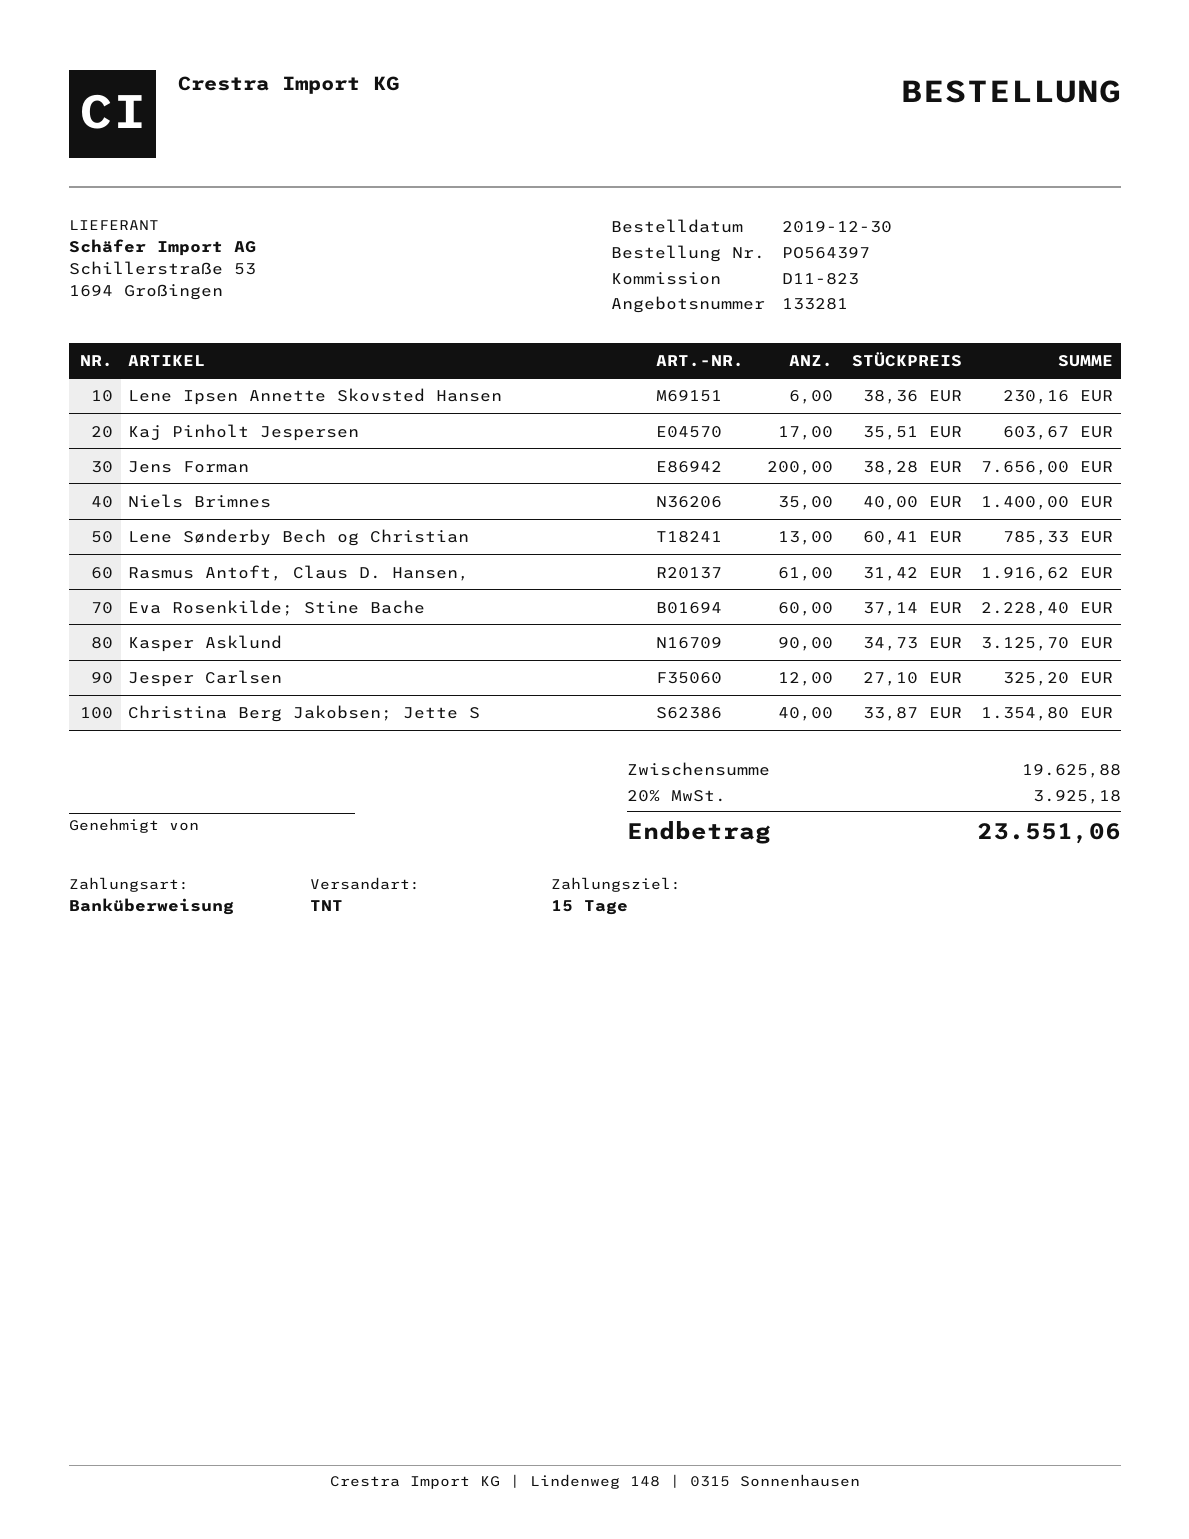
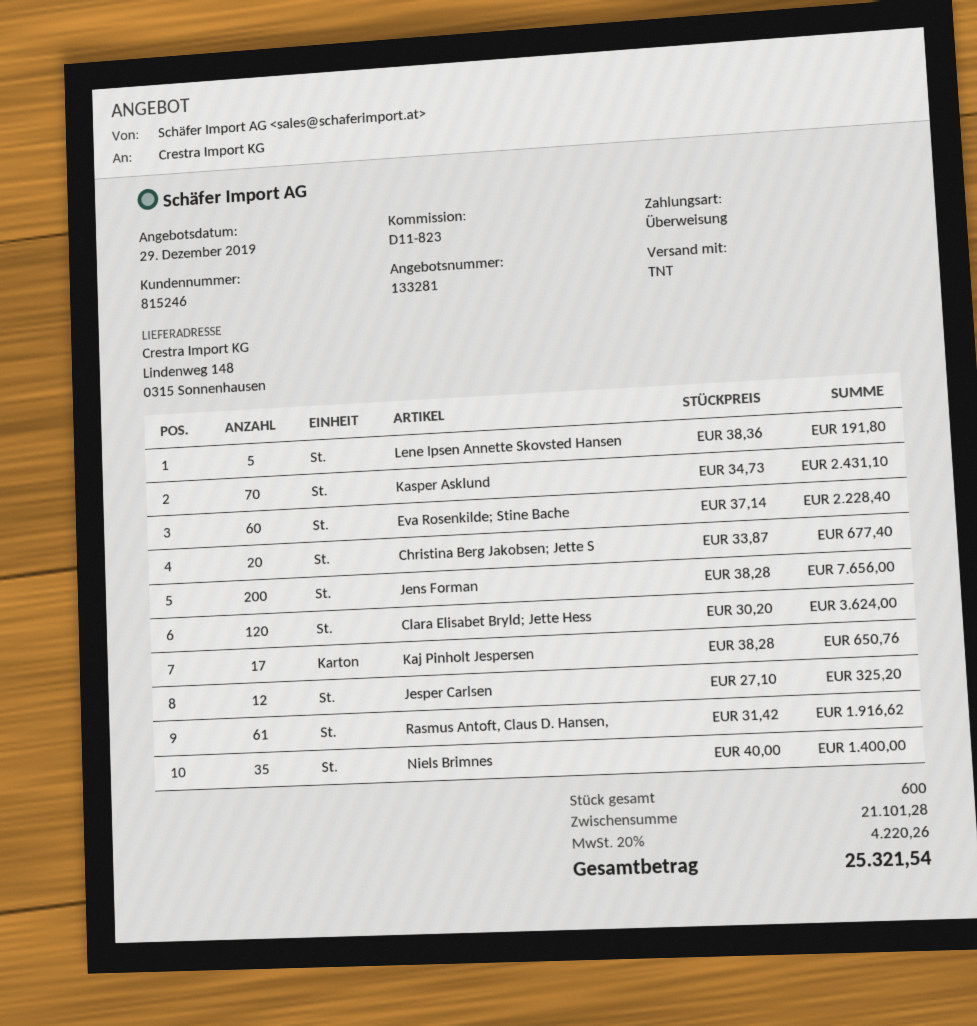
Lene Ipsen Annette Skovsted Hansen: 6 x 38.36 = 230.16 -> 5 x 38.36 = 191.80
Kaj Pinholt Jespersen: 17 x 35.51 = 603.67 -> 17 x 38.28 = 650.76
Lene Sønderby Bech og Christian: 13 x 60.41 = 785.33 -> none
Kasper Asklund: 90 x 34.73 = 3125.70 -> 70 x 34.73 = 2431.10
Christina Berg Jakobsen; Jette S: 40 x 33.87 = 1354.80 -> 20 x 33.87 = 677.40
Clara Elisabet Bryld; Jette Hess: none -> 120 x 30.20 = 3624.00
subtotal: 19625.88 -> 21101.28
tax: 20% = 3925.18 -> 20% = 4220.26
total: 23551.06 -> 25321.54

